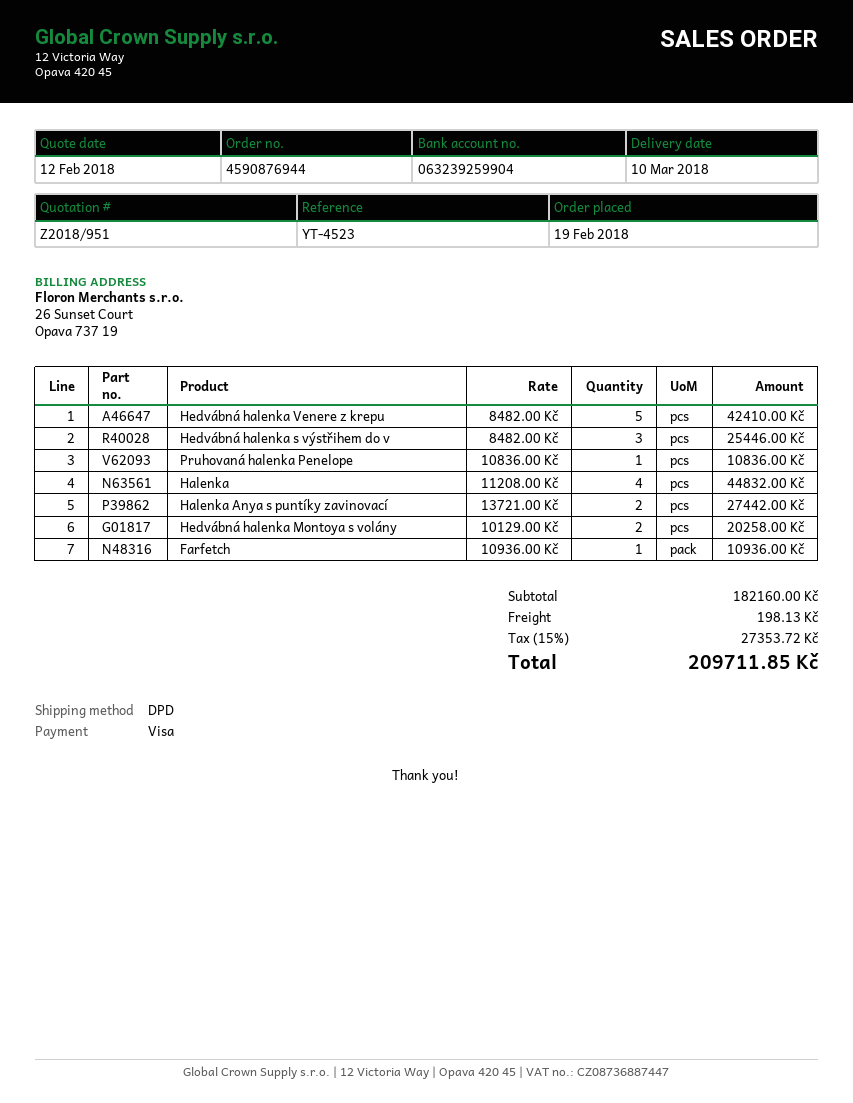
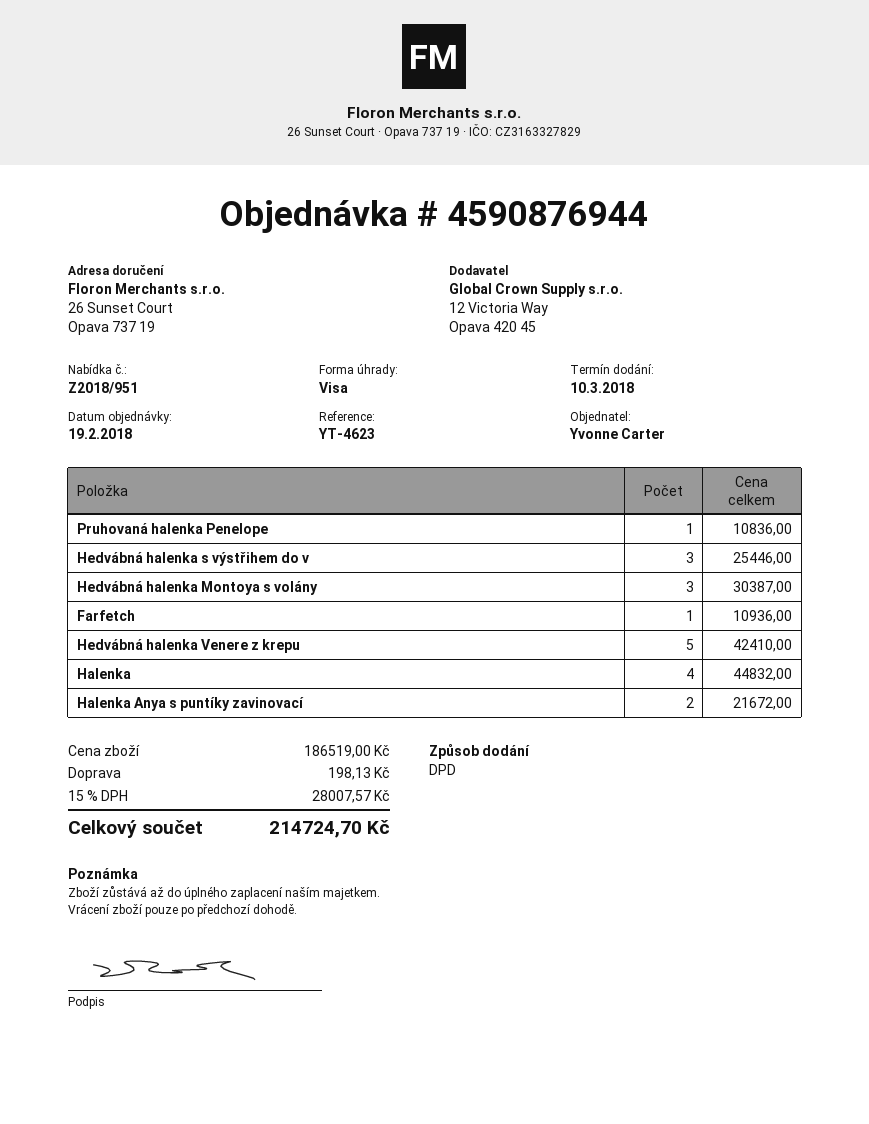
reference: YT-4523 -> YT-4623
Halenka Anya s puntíky zavinovací: 2 for 27442.00 -> 2 for 21672.00
Hedvábná halenka Montoya s volány: 2 for 20258.00 -> 3 for 30387.00
subtotal: 182160.00 -> 186519.00
tax: 15% = 27353.72 -> 15% = 28007.57
total: 209711.85 -> 214724.70

